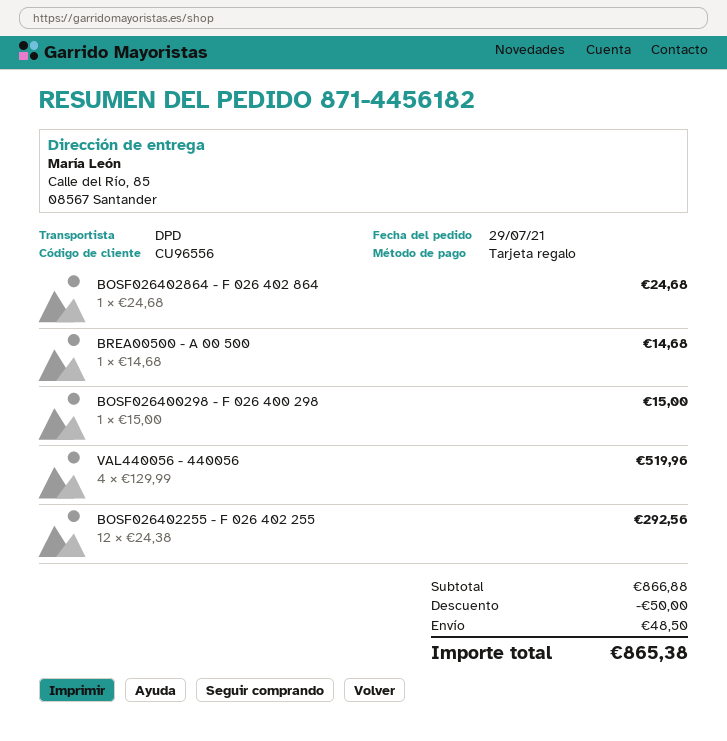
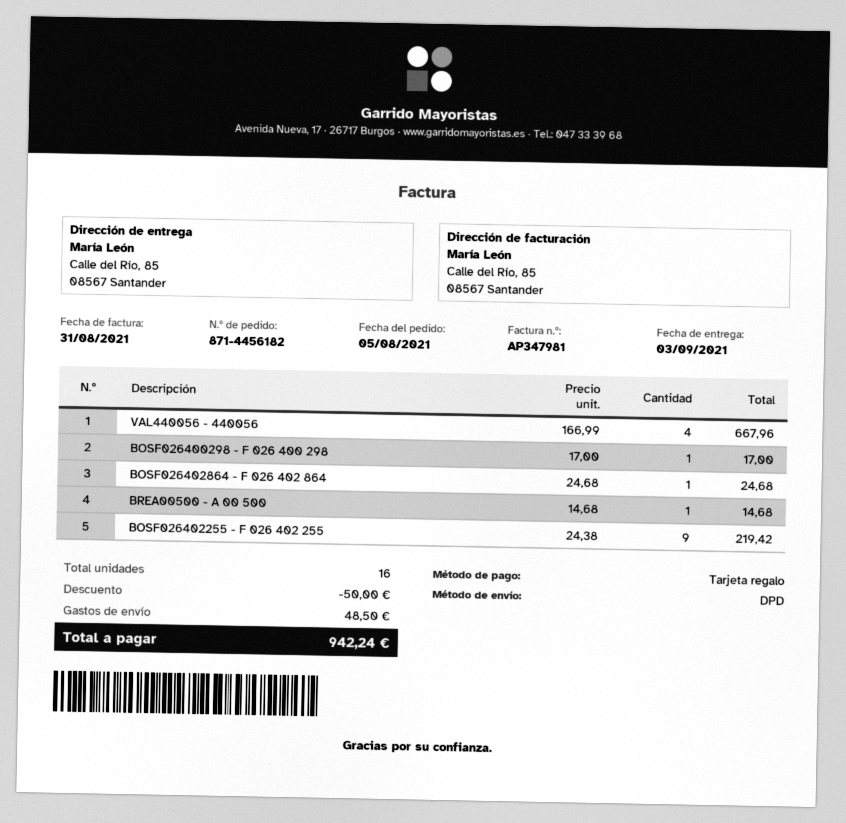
order date: 2021-07-29 -> 2021-08-05
BOSF026400298 - F 026 400 298: 1 x 15.00 = 15.00 -> 1 x 17.00 = 17.00
VAL440056 - 440056: 4 x 129.99 = 519.96 -> 4 x 166.99 = 667.96
BOSF026402255 - F 026 402 255: 12 x 24.38 = 292.56 -> 9 x 24.38 = 219.42
total: 865.38 -> 942.24

